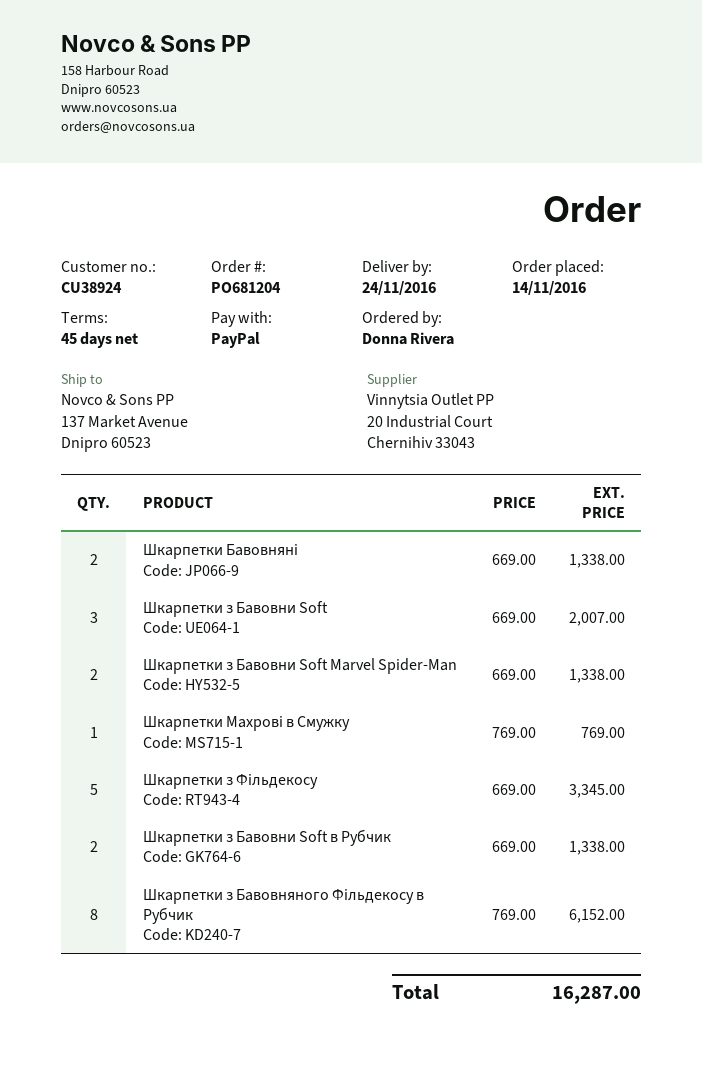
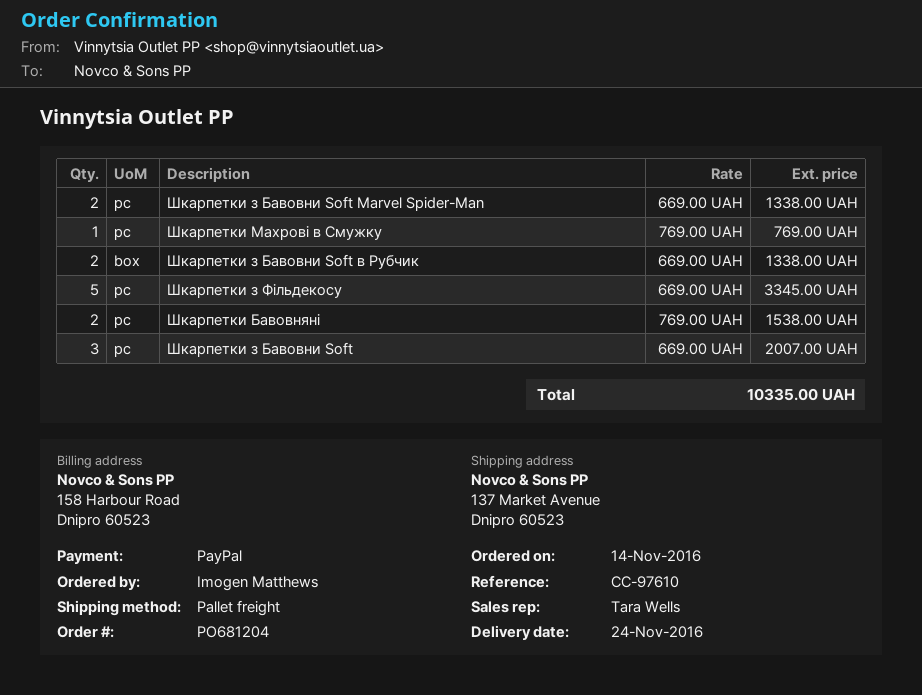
ordered by: Donna Rivera -> Imogen Matthews
Шкарпетки Бавовняні: 2 x 669.00 = 1338.00 -> 2 x 769.00 = 1538.00
Шкарпетки з Бавовняного Фільдекосу в Рубчик: 8 x 769.00 = 6152.00 -> none
total: 16287.00 -> 10335.00

